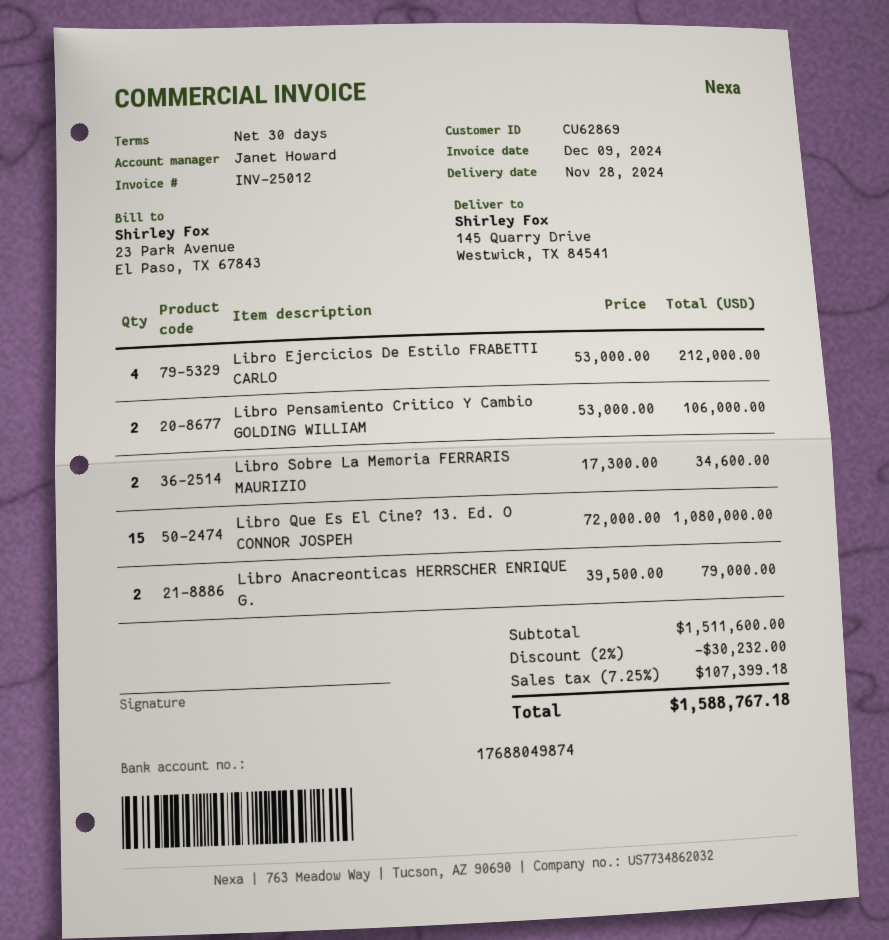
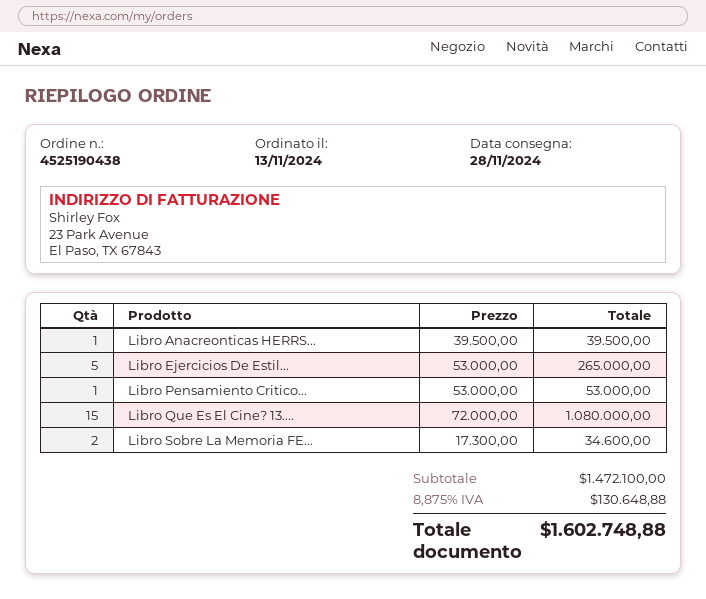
Libro Ejercicios De Estilo FRABETTI CARLO: 4 x 53000.00 = 212000.00 -> 5 x 53000.00 = 265000.00
Libro Pensamiento Critico Y Cambio GOLDING WILLIAM: 2 x 53000.00 = 106000.00 -> 1 x 53000.00 = 53000.00
Libro Anacreonticas HERRSCHER ENRIQUE G.: 2 x 39500.00 = 79000.00 -> 1 x 39500.00 = 39500.00
subtotal: 1511600.00 -> 1472100.00
discount: 2% = 30232.00 -> none
tax: 7.25% = 107399.18 -> 8.875% = 130648.88
total: 1588767.18 -> 1602748.88

